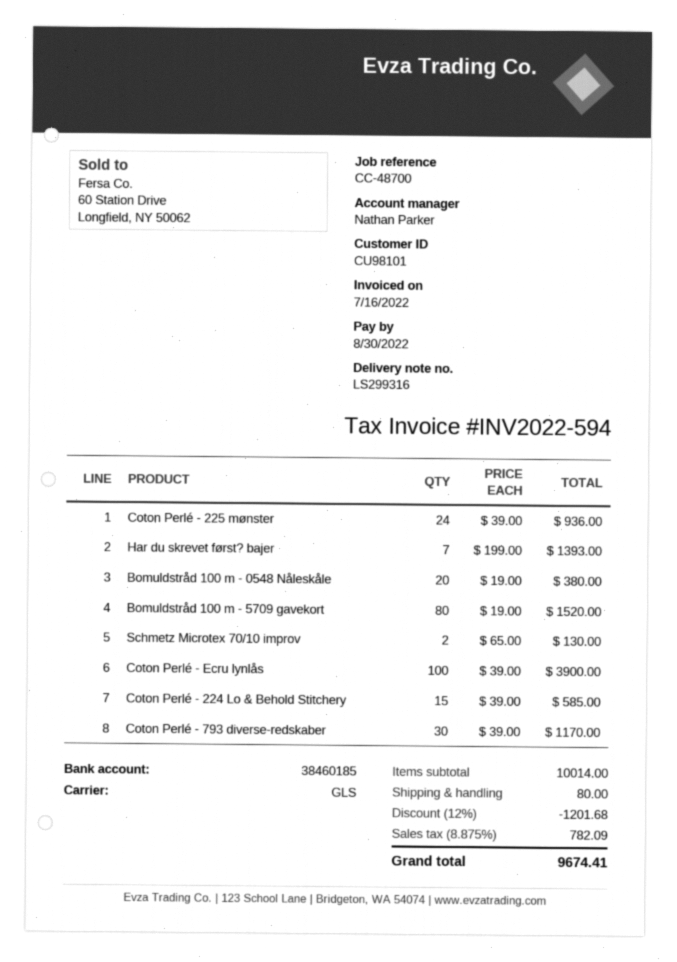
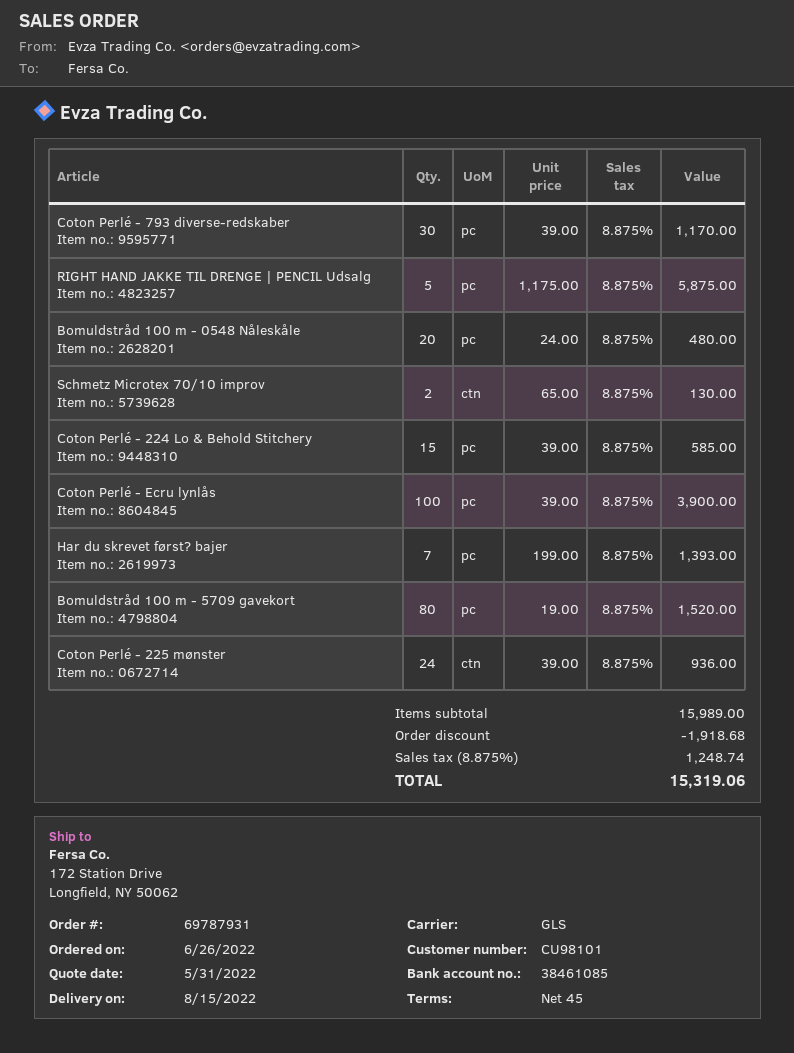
bank account: 38460185 -> 38461085
Bomuldstråd 100 m - 0548 Nåleskåle: 20 x 19.00 = 380.00 -> 20 x 24.00 = 480.00
RIGHT HAND JAKKE TIL DRENGE | PENCIL Udsalg: none -> 5 x 1175.00 = 5875.00
subtotal: 10014.00 -> 15989.00
discount: 1201.68 -> 1918.68
shipping: 80.00 -> none
tax: 8.875% = 782.09 -> 8.875% = 1248.74
total: 9674.41 -> 15319.06

